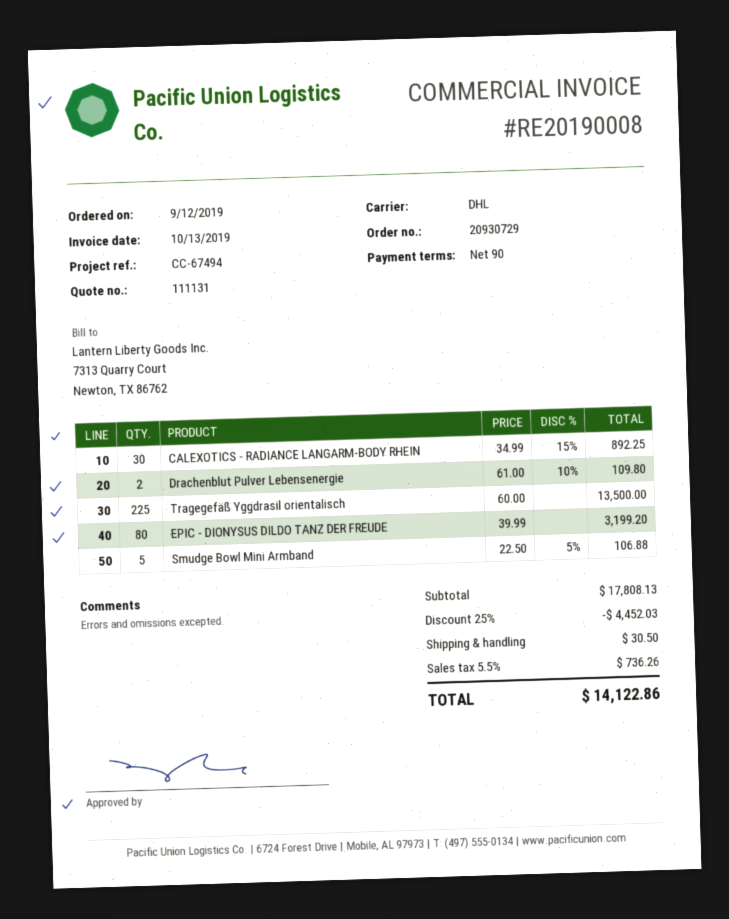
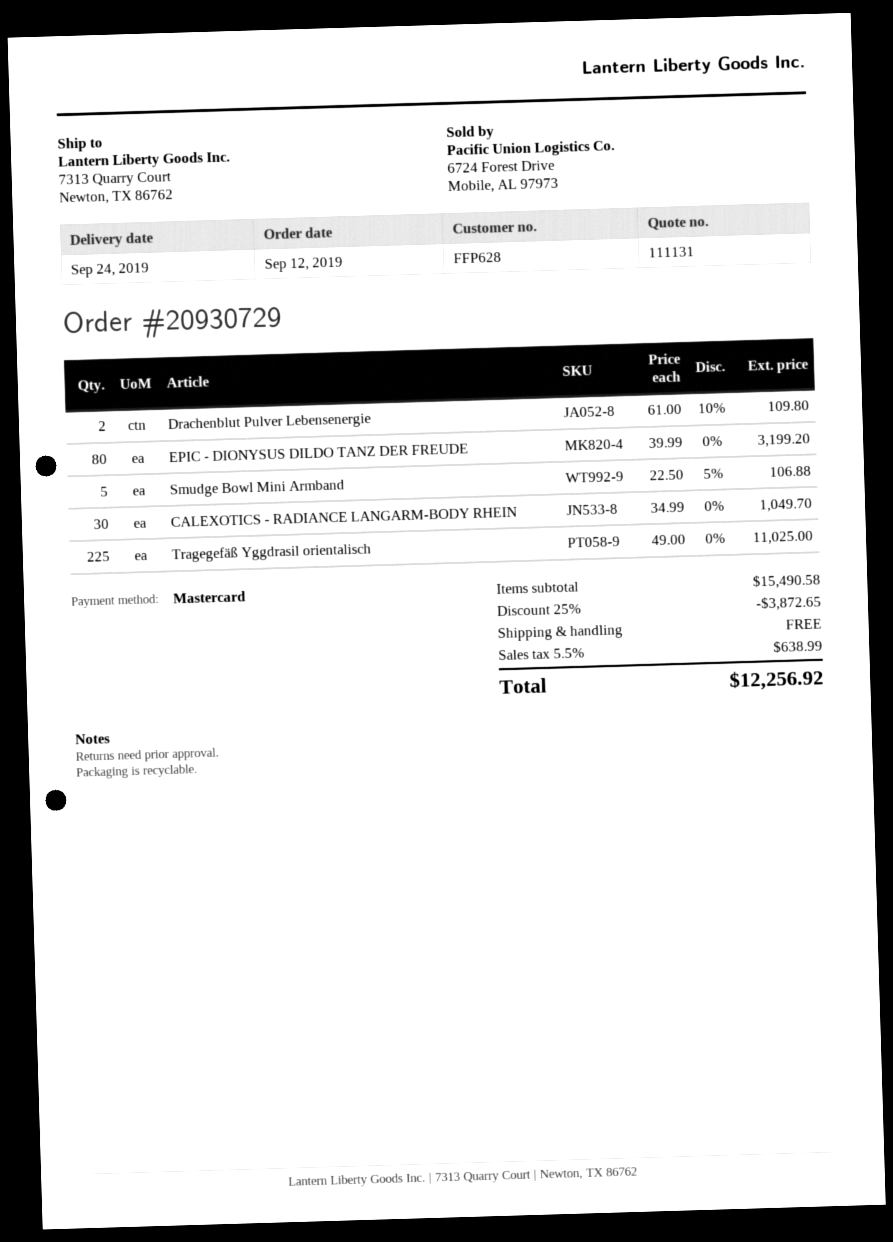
CALEXOTICS - RADIANCE LANGARM-BODY RHEIN: 30 x 34.99 - 15% = 892.25 -> 30 x 34.99 = 1049.70
Tragegefäß Yggdrasil orientalisch: 225 x 60.00 = 13500.00 -> 225 x 49.00 = 11025.00
subtotal: 17808.13 -> 15490.58
discount: 25% = 4452.03 -> 25% = 3872.65
shipping: 30.50 -> 0.00
tax: 5.5% = 736.26 -> 5.5% = 638.99
total: 14122.86 -> 12256.92

